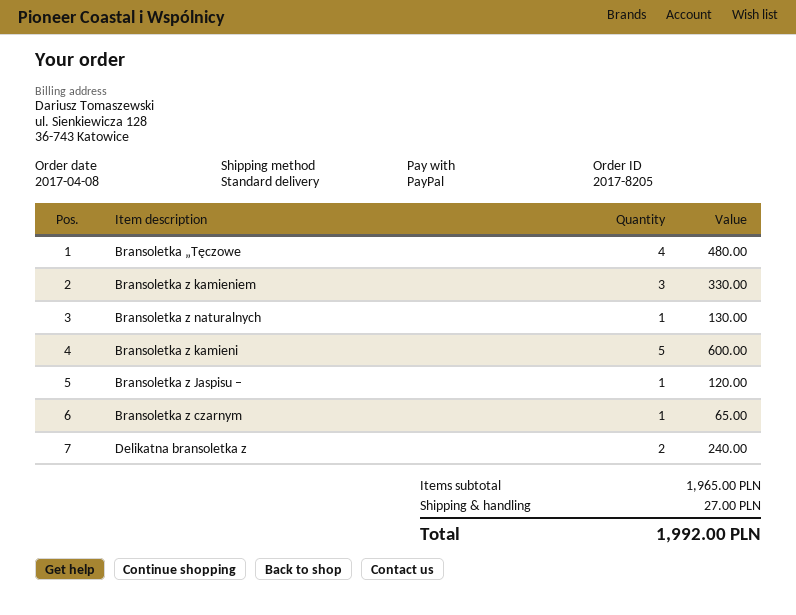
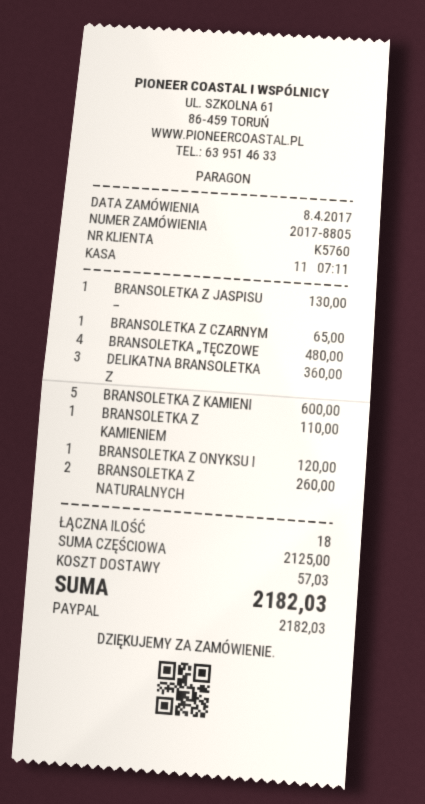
order number: 2017-8205 -> 2017-8805
Bransoletka z kamieniem: 3 for 330.00 -> 1 for 110.00
Bransoletka z naturalnych: 1 for 130.00 -> 2 for 260.00
Bransoletka z Jaspisu –: 1 for 120.00 -> 1 for 130.00
Delikatna bransoletka z: 2 for 240.00 -> 3 for 360.00
BRANSOLETKA Z ONYKSU I: none -> 1 for 120.00
subtotal: 1965.00 -> 2125.00
shipping: 27.00 -> 57.03
total: 1992.00 -> 2182.03

